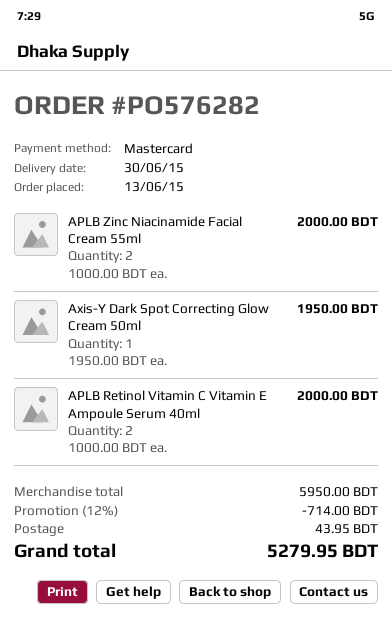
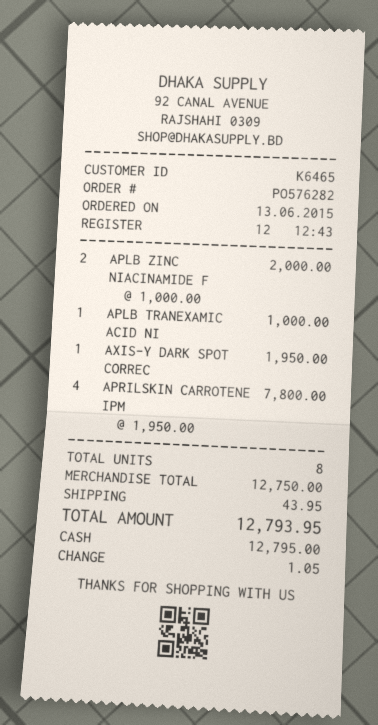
payment method: Mastercard -> cash
APLB Retinol Vitamin C Vitamin E Ampoule Serum 40ml: 2 x 1000.00 = 2000.00 -> none
APLB TRANEXAMIC ACID NI: none -> 1 x 1000.00 = 1000.00
APRILSKIN CARROTENE IPM: none -> 4 x 1950.00 = 7800.00
subtotal: 5950.00 -> 12750.00
discount: 12% = 714.00 -> none
total: 5279.95 -> 12793.95

